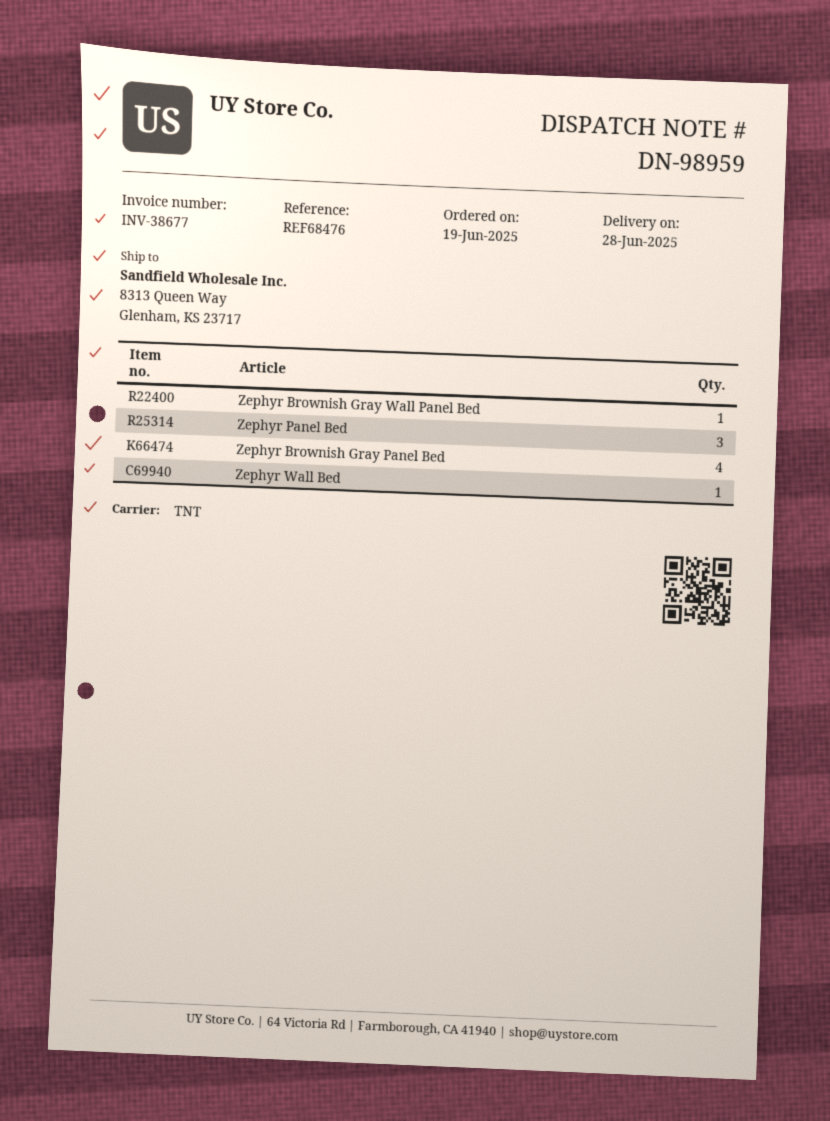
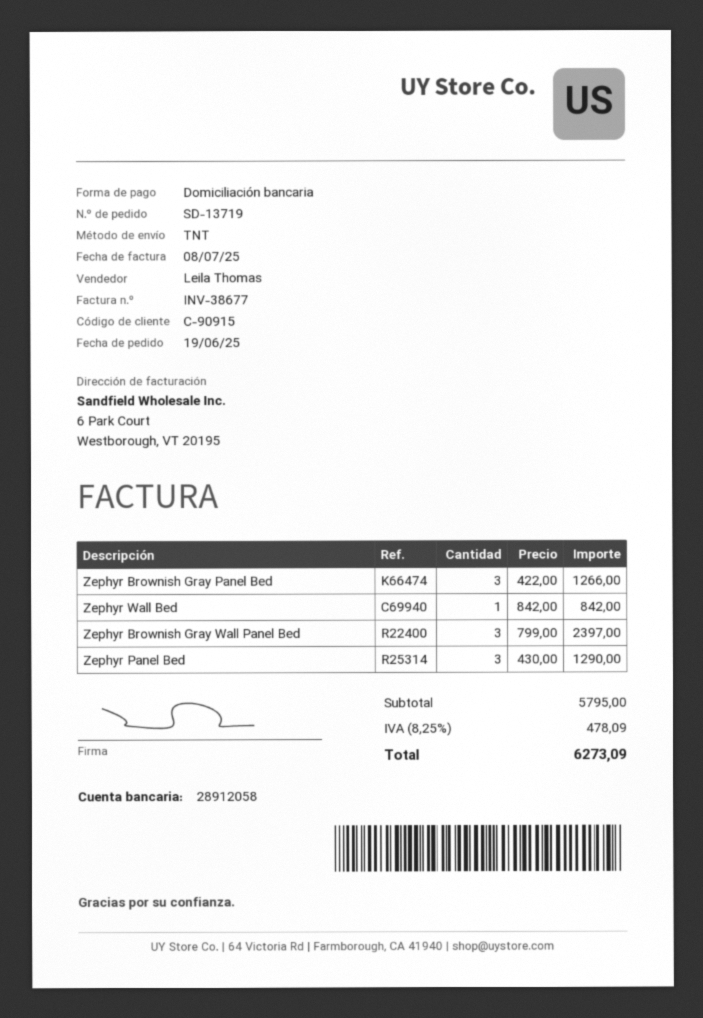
Zephyr Brownish Gray Wall Panel Bed: 1 -> 3
Zephyr Brownish Gray Panel Bed: 4 -> 3

